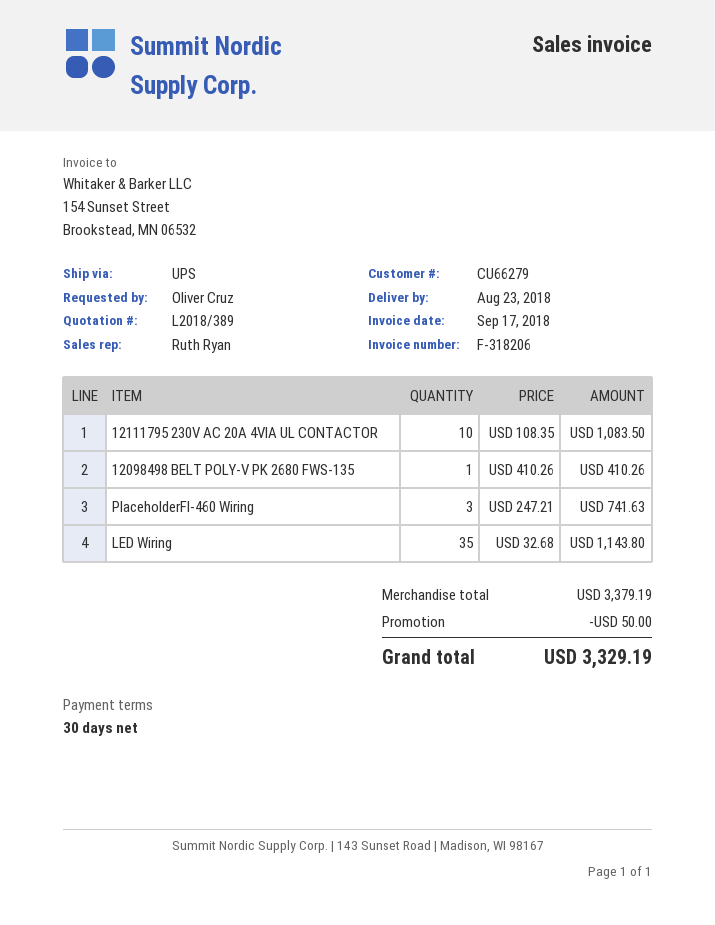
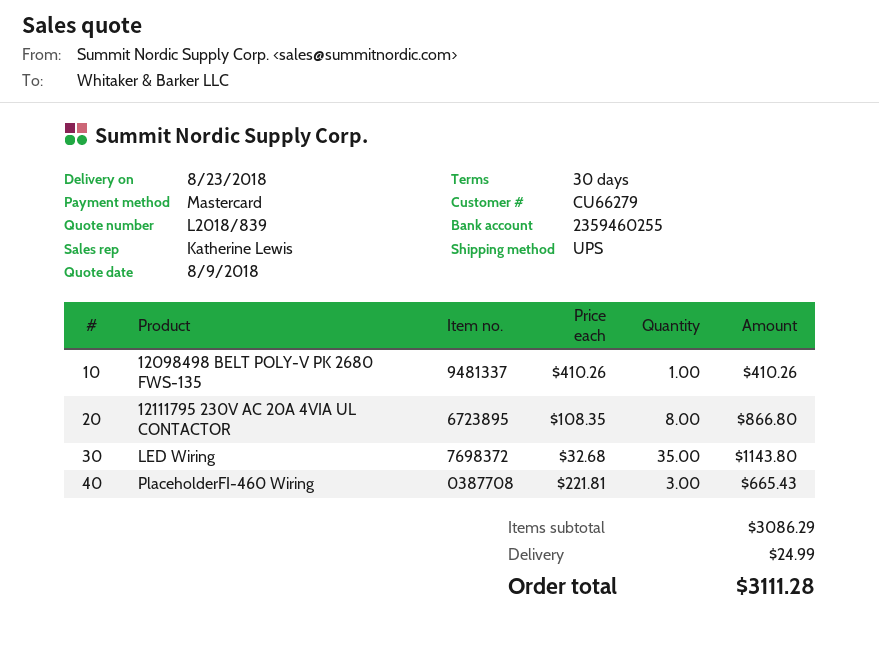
quote number: L2018/389 -> L2018/839
sales rep: Ruth Ryan -> Katherine Lewis
12111795 230V AC 20A 4VIA UL CONTACTOR: 10 x 108.35 = 1083.50 -> 8 x 108.35 = 866.80
PlaceholderFI-460 Wiring: 3 x 247.21 = 741.63 -> 3 x 221.81 = 665.43
subtotal: 3379.19 -> 3086.29
discount: 50.00 -> none
shipping: none -> 24.99
total: 3329.19 -> 3111.28

